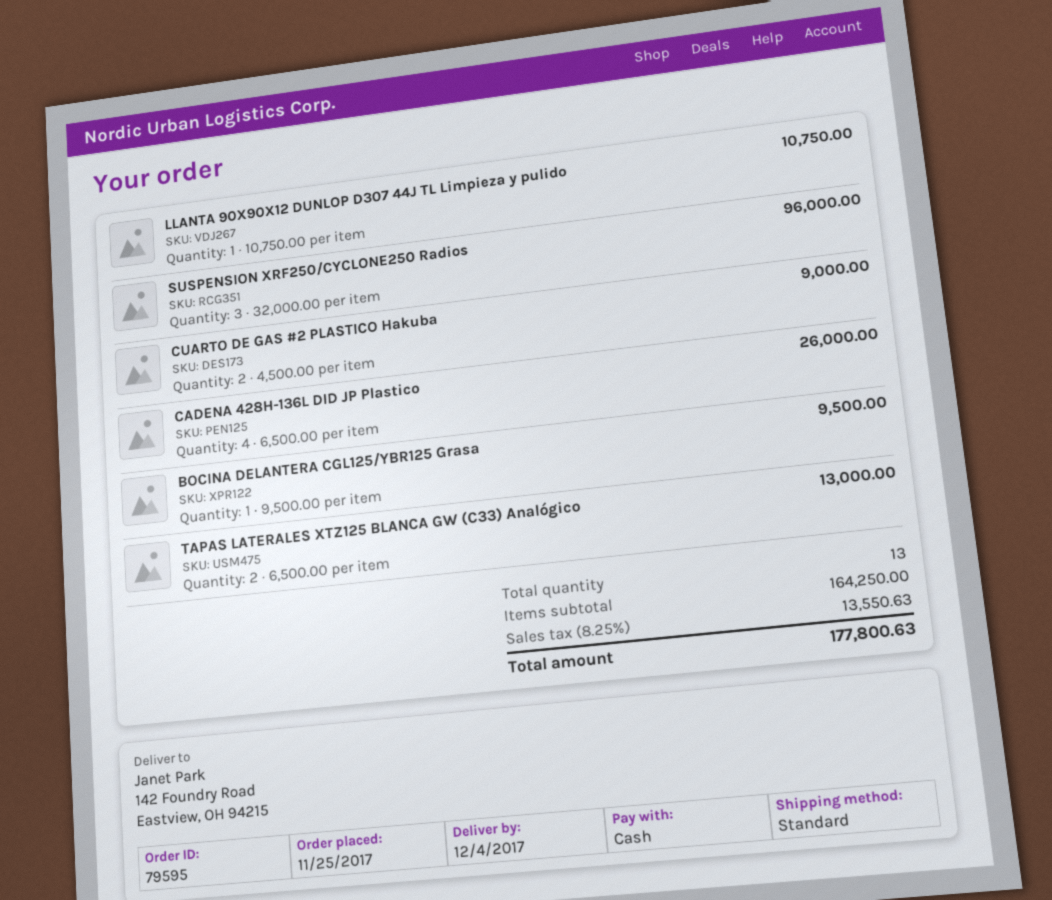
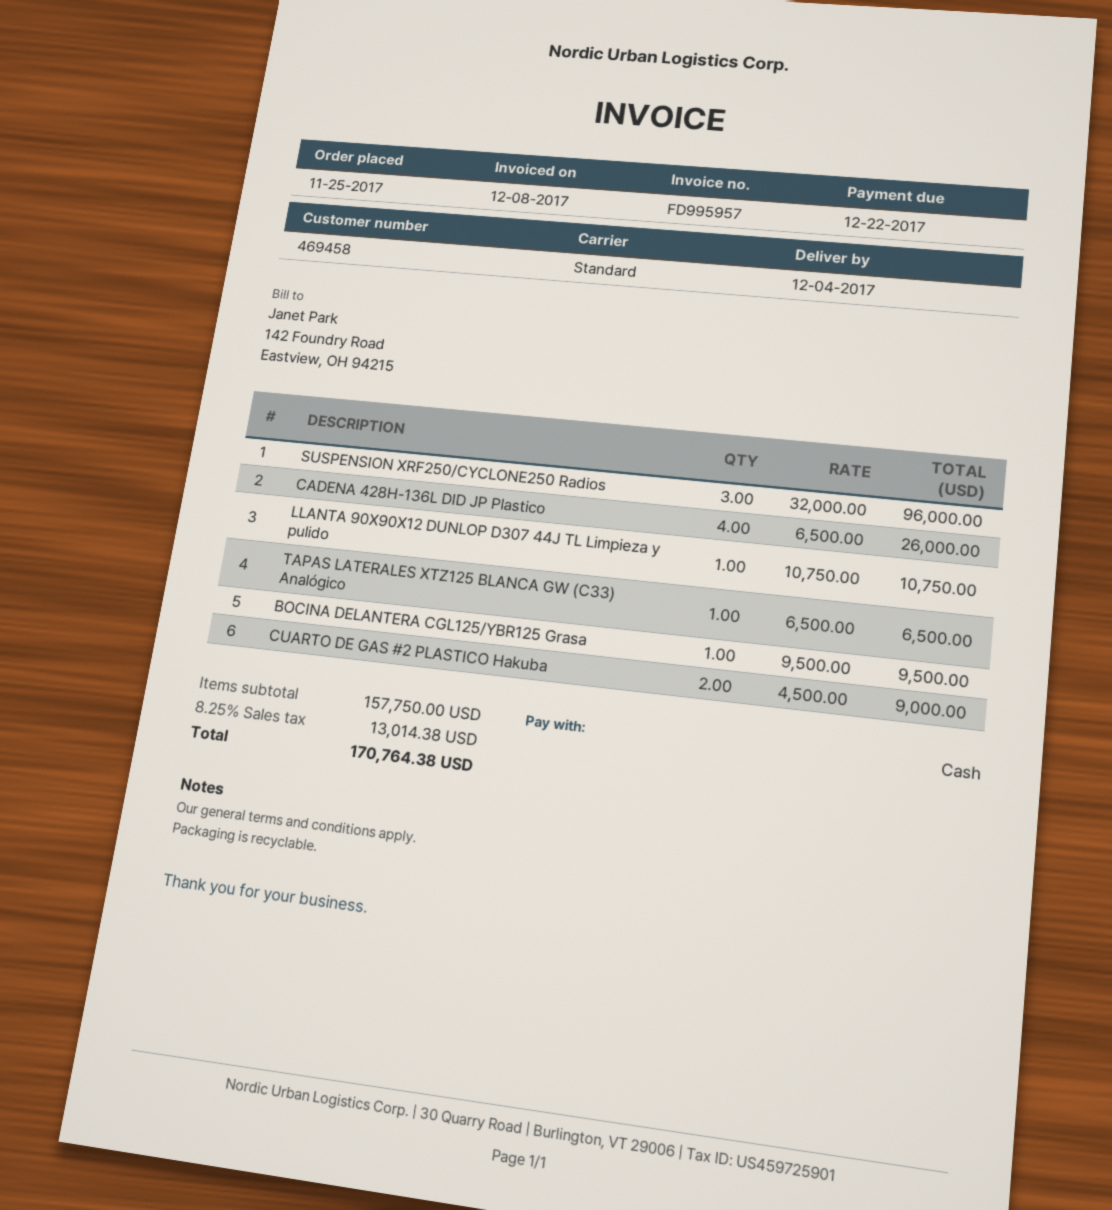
TAPAS LATERALES XTZ125 BLANCA GW (C33) Analógico: 2 x 6500.00 = 13000.00 -> 1 x 6500.00 = 6500.00
subtotal: 164250.00 -> 157750.00
tax: 8.25% = 13550.63 -> 8.25% = 13014.38
total: 177800.63 -> 170764.38

